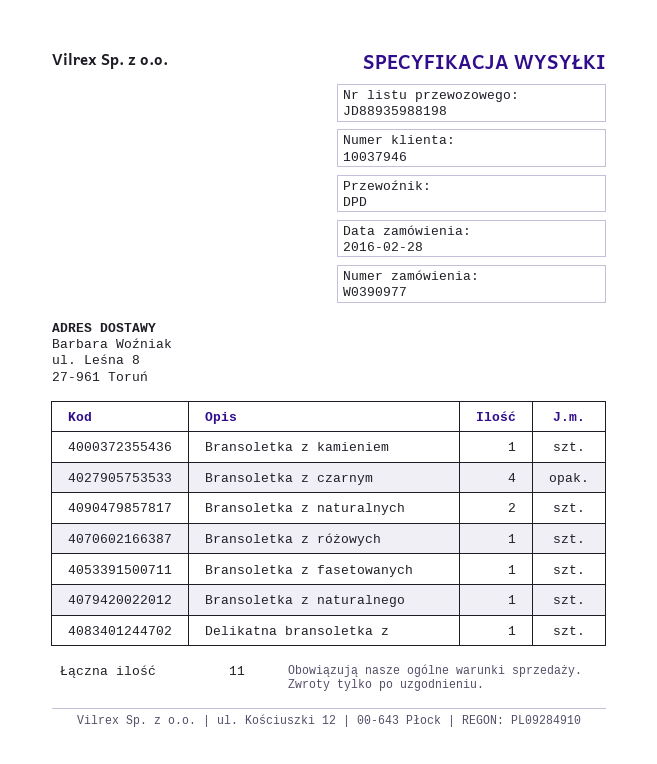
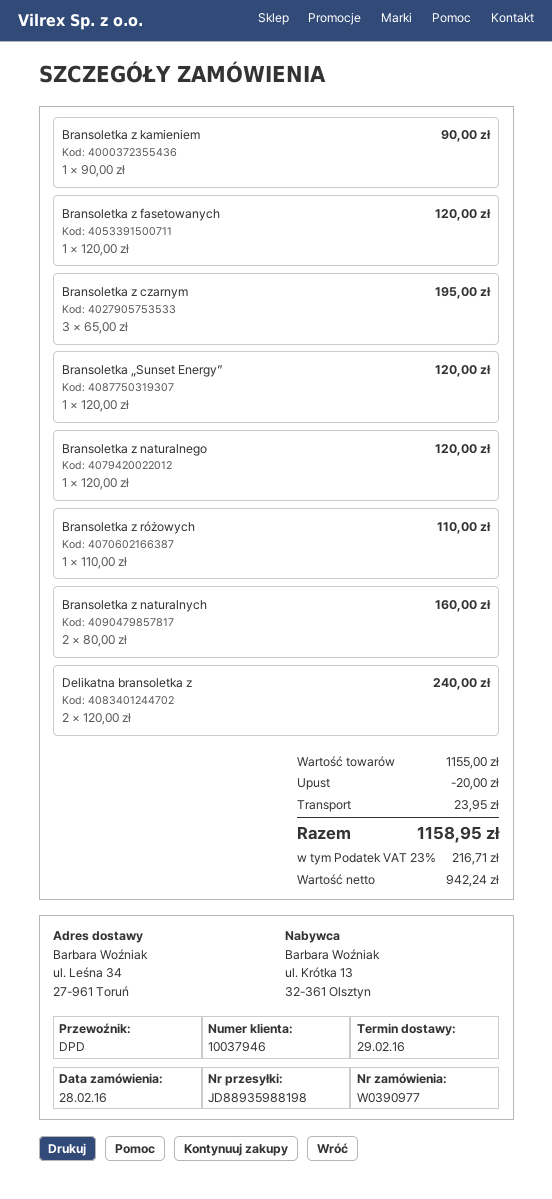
ship to: ul. Leśna 8, 27-961 Toruń -> ul. Leśna 34, 27-961 Toruń
Bransoletka z czarnym: 4 -> 3
Delikatna bransoletka z: 1 -> 2
Bransoletka „Sunset Energy”: none -> 1

